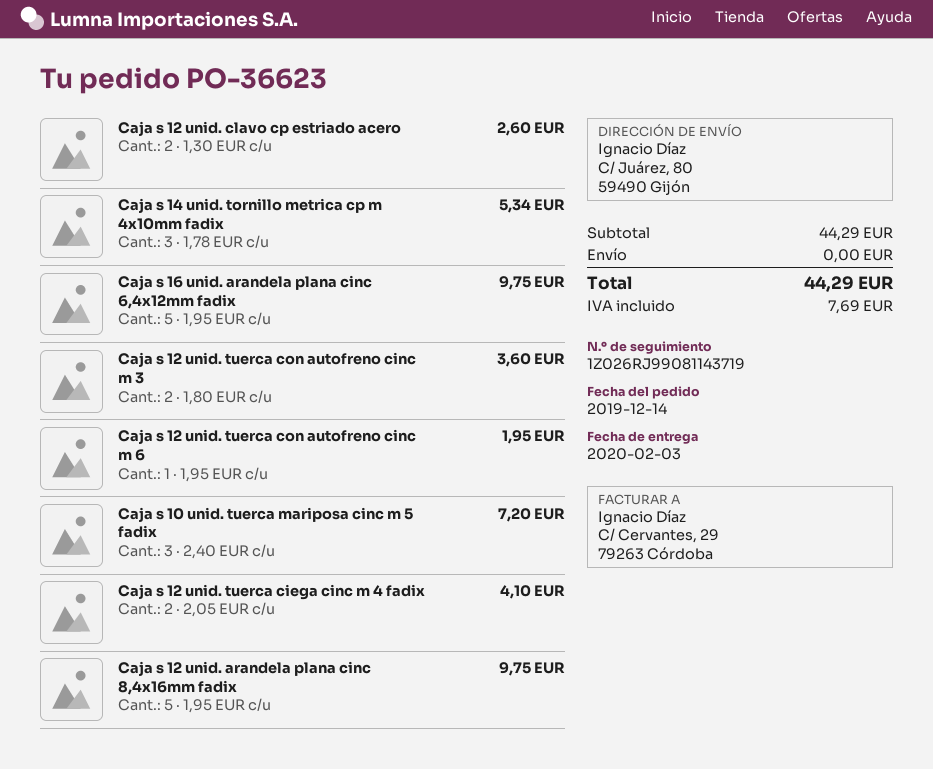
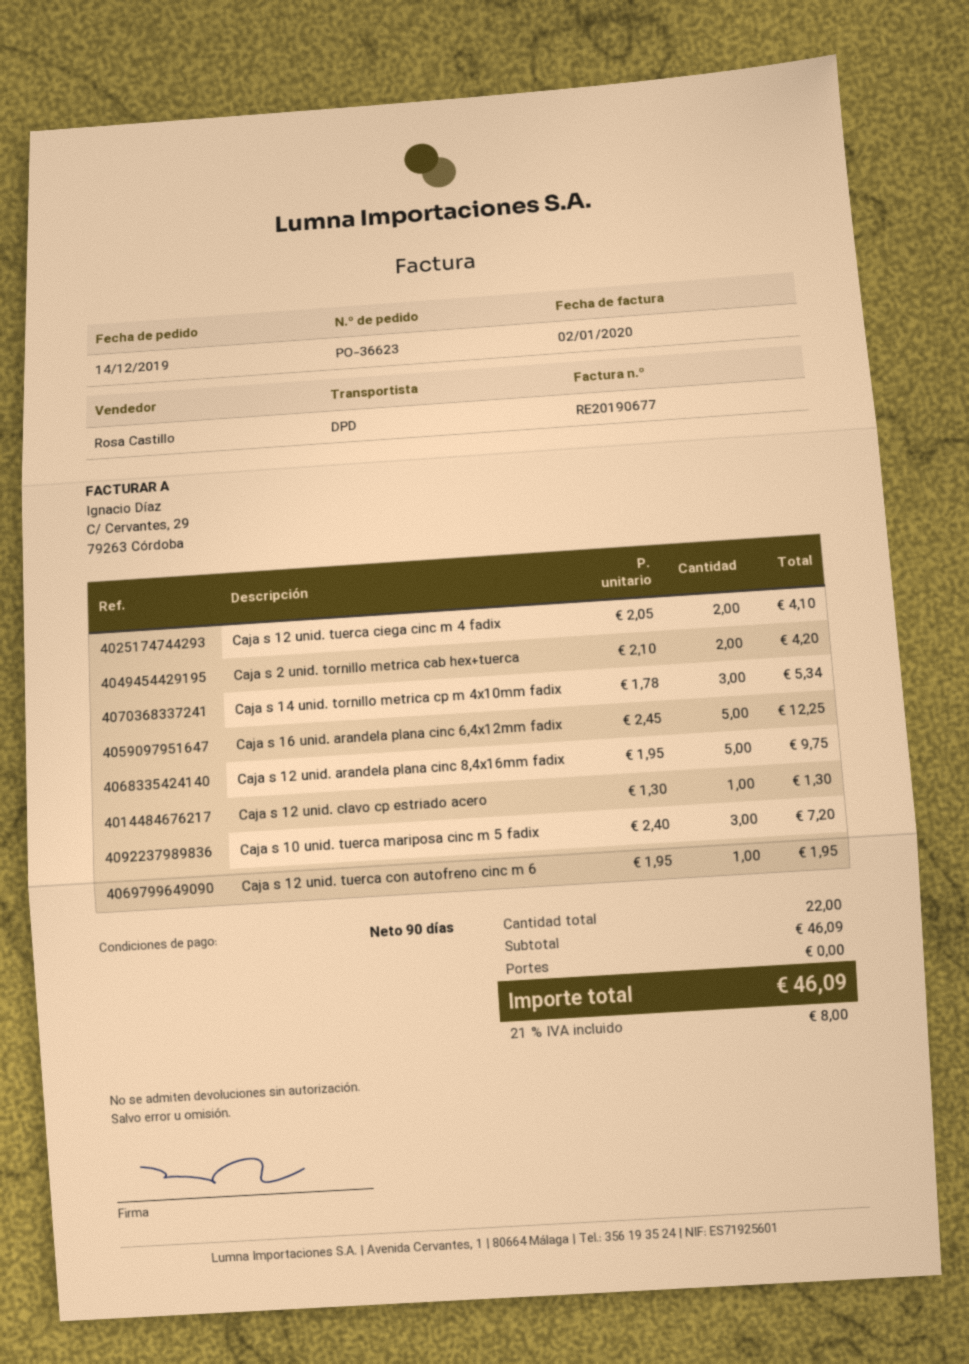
Caja s 12 unid. clavo cp estriado acero: 2 x 1.30 = 2.60 -> 1 x 1.30 = 1.30
Caja s 16 unid. arandela plana cinc 6,4x12mm fadix: 5 x 1.95 = 9.75 -> 5 x 2.45 = 12.25
Caja s 12 unid. tuerca con autofreno cinc m 3: 2 x 1.80 = 3.60 -> none
Caja s 2 unid. tornillo metrica cab hex+tuerca: none -> 2 x 2.10 = 4.20
subtotal: 44.29 -> 46.09
tax: 7.69 -> 8.00
total: 44.29 -> 46.09

